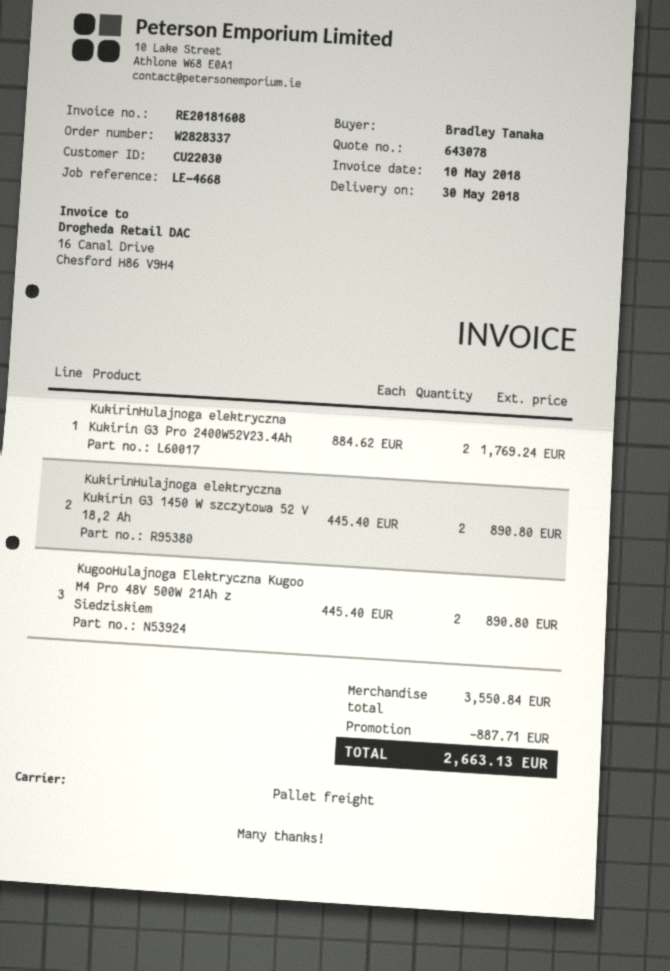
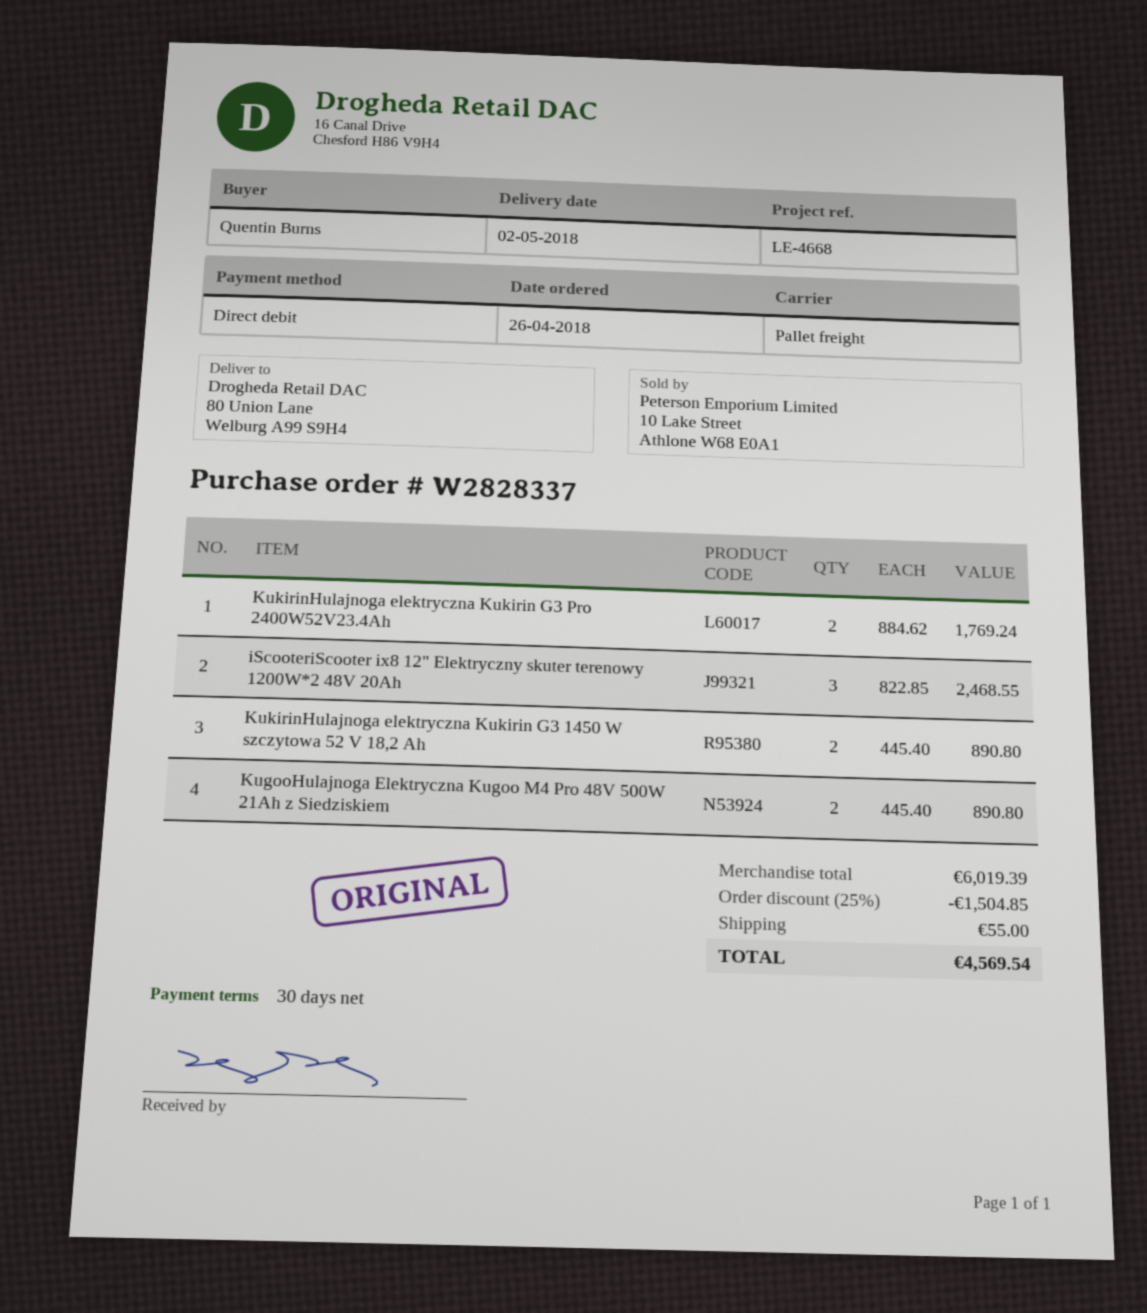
delivery date: 2018-05-30 -> 2018-05-02
ordered by: Bradley Tanaka -> Quentin Burns
iScooteriScooter ix8 12" Elektryczny skuter terenowy 1200W*2 48V 20Ah: none -> 3 x 822.85 = 2468.55
subtotal: 3550.84 -> 6019.39
discount: 887.71 -> 1504.85
shipping: none -> 55.00
total: 2663.13 -> 4569.54

